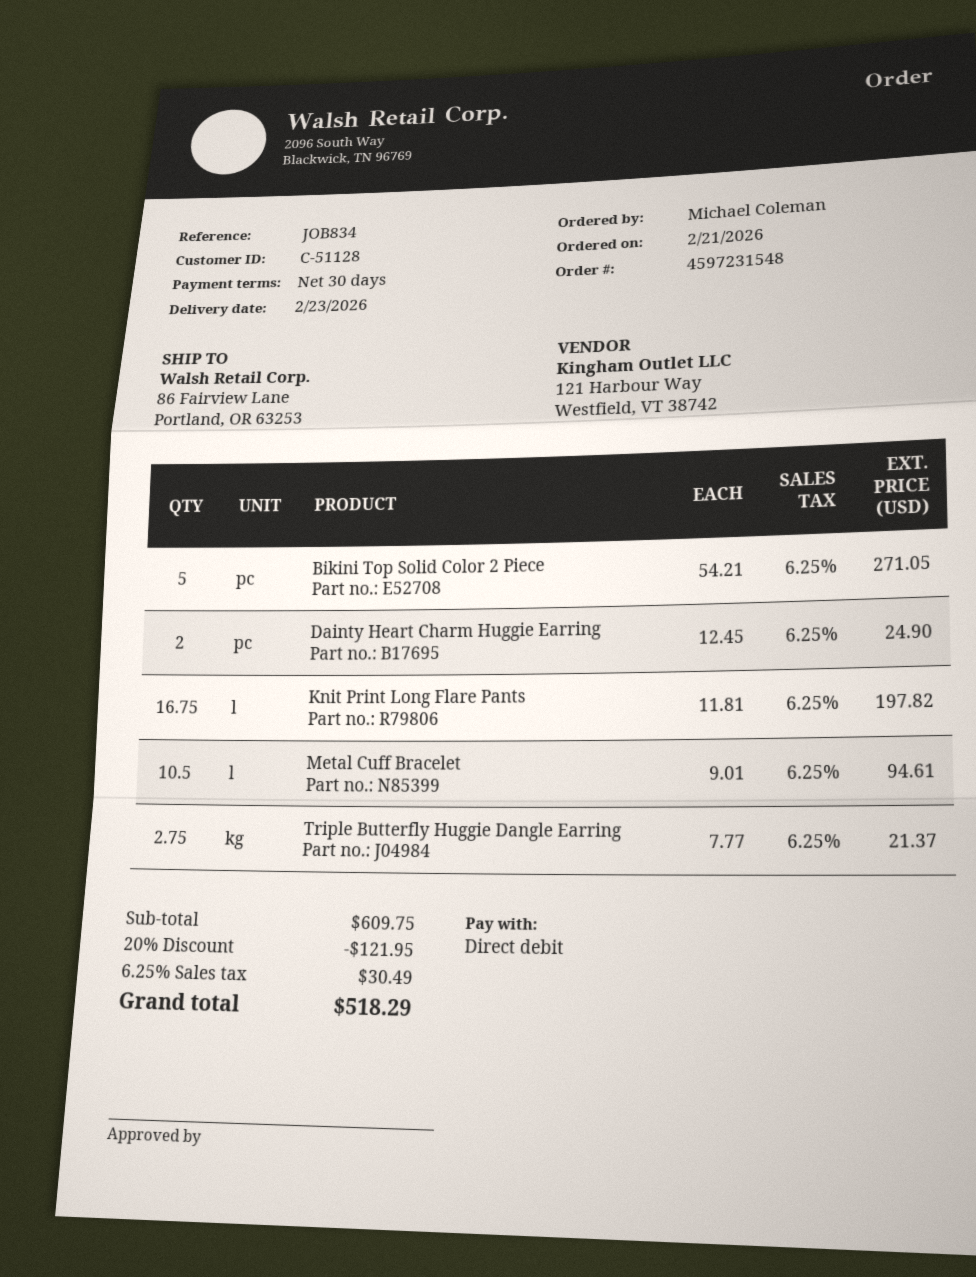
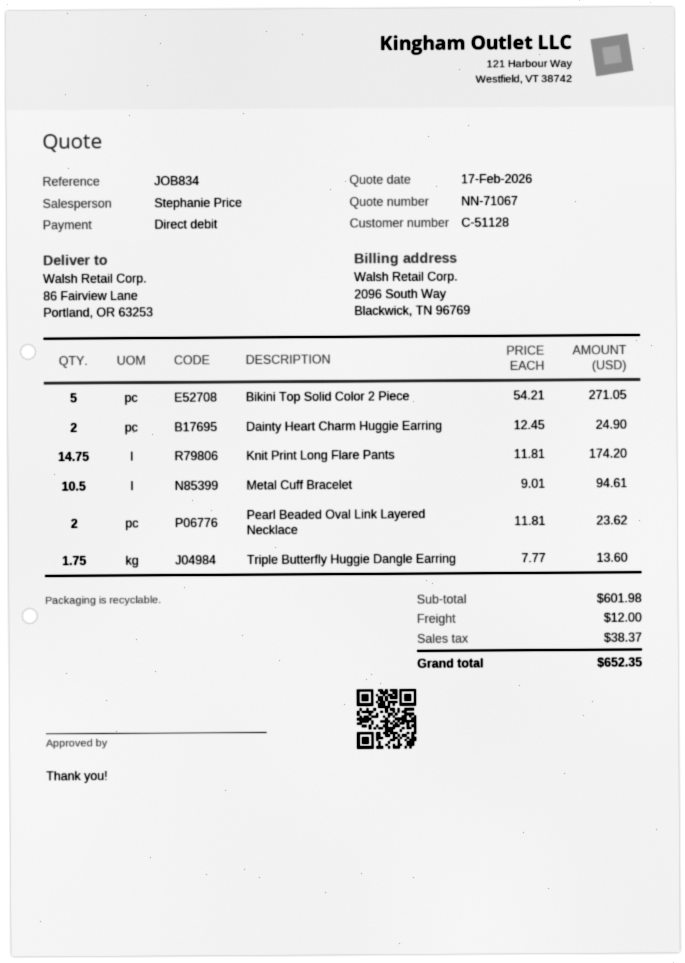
Knit Print Long Flare Pants: 16.75 x 11.81 = 197.82 -> 14.75 x 11.81 = 174.20
Triple Butterfly Huggie Dangle Earring: 2.75 x 7.77 = 21.37 -> 1.75 x 7.77 = 13.60
Pearl Beaded Oval Link Layered Necklace: none -> 2 x 11.81 = 23.62
subtotal: 609.75 -> 601.98
discount: 20% = 121.95 -> none
shipping: none -> 12.00
tax: 30.49 -> 38.37
total: 518.29 -> 652.35

